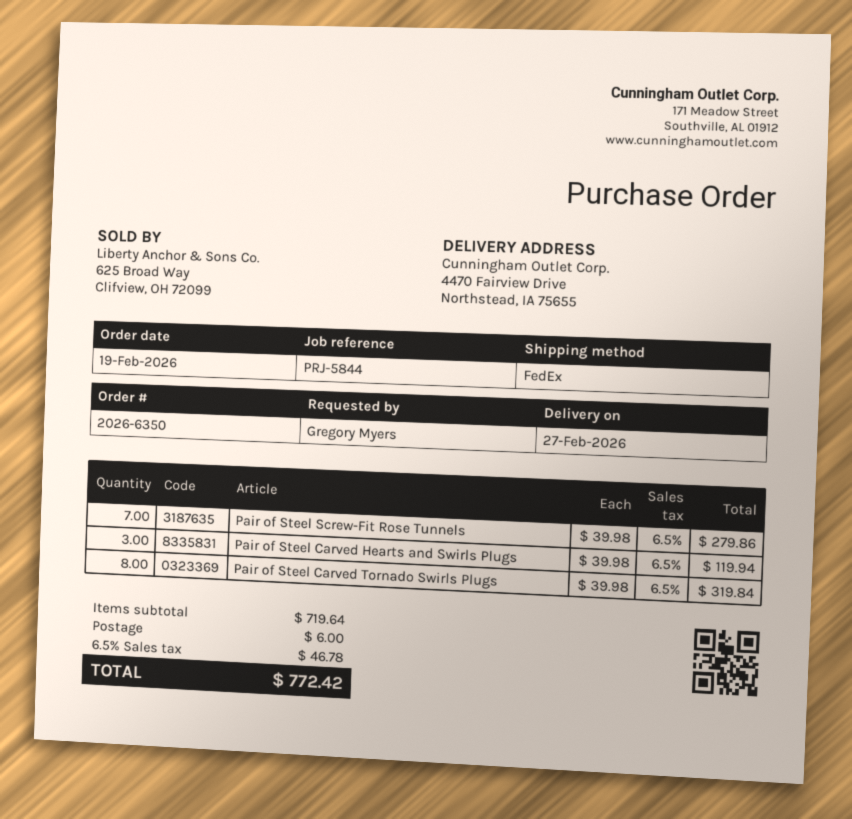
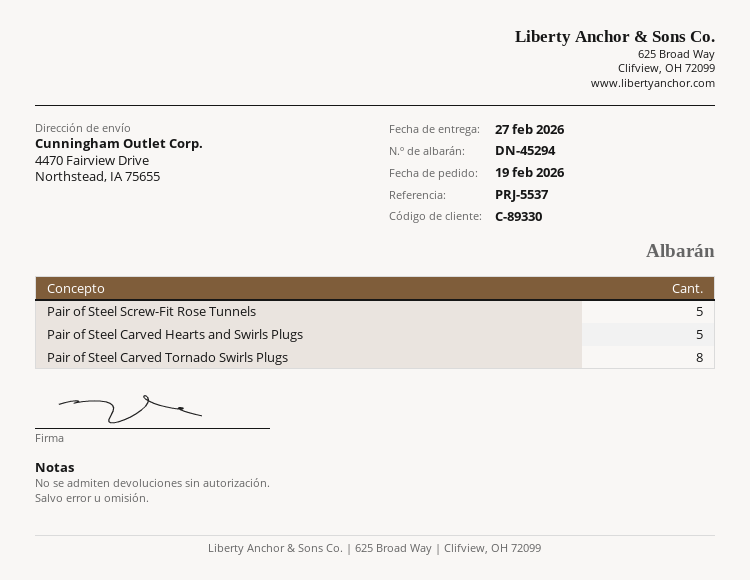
reference: PRJ-5844 -> PRJ-5537
Pair of Steel Screw-Fit Rose Tunnels: 7 -> 5
Pair of Steel Carved Hearts and Swirls Plugs: 3 -> 5

